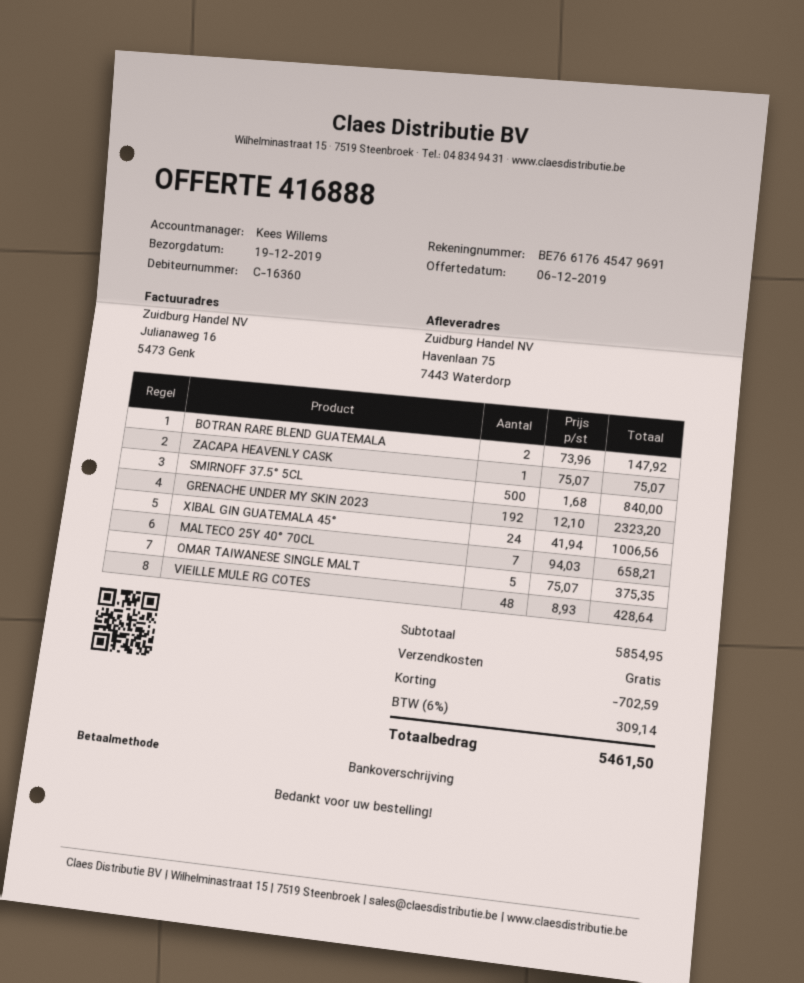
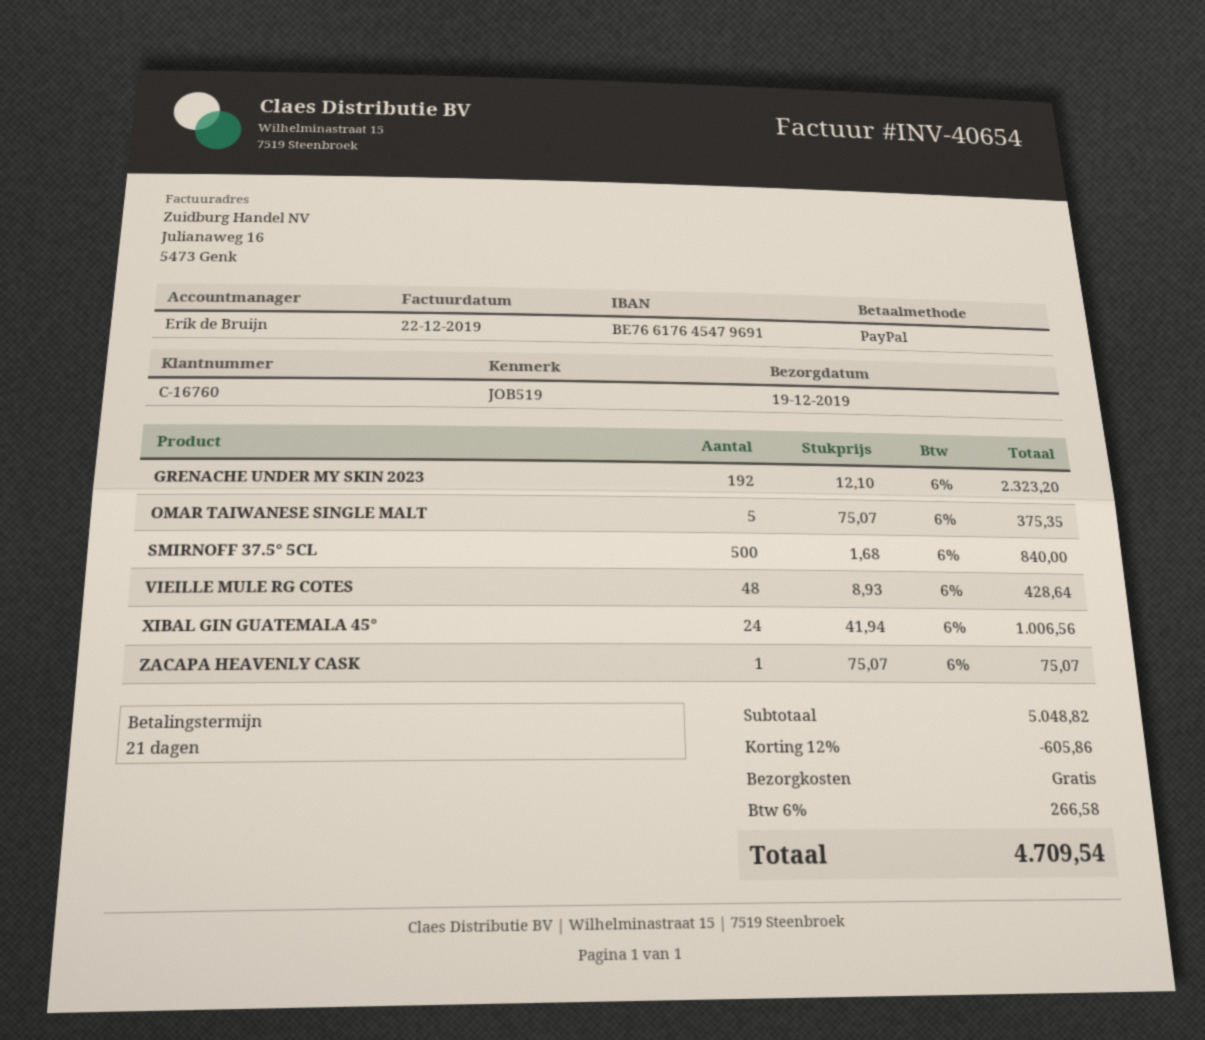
customer number: C-16360 -> C-16760
sales rep: Kees Willems -> Erik de Bruijn
payment method: bank transfer -> PayPal
BOTRAN RARE BLEND GUATEMALA: 2 x 73.96 = 147.92 -> none
MALTECO 25Y 40° 70CL: 7 x 94.03 = 658.21 -> none
subtotal: 5854.95 -> 5048.82
discount: 702.59 -> 605.86
tax: 6% = 309.14 -> 6% = 266.58
total: 5461.50 -> 4709.54

